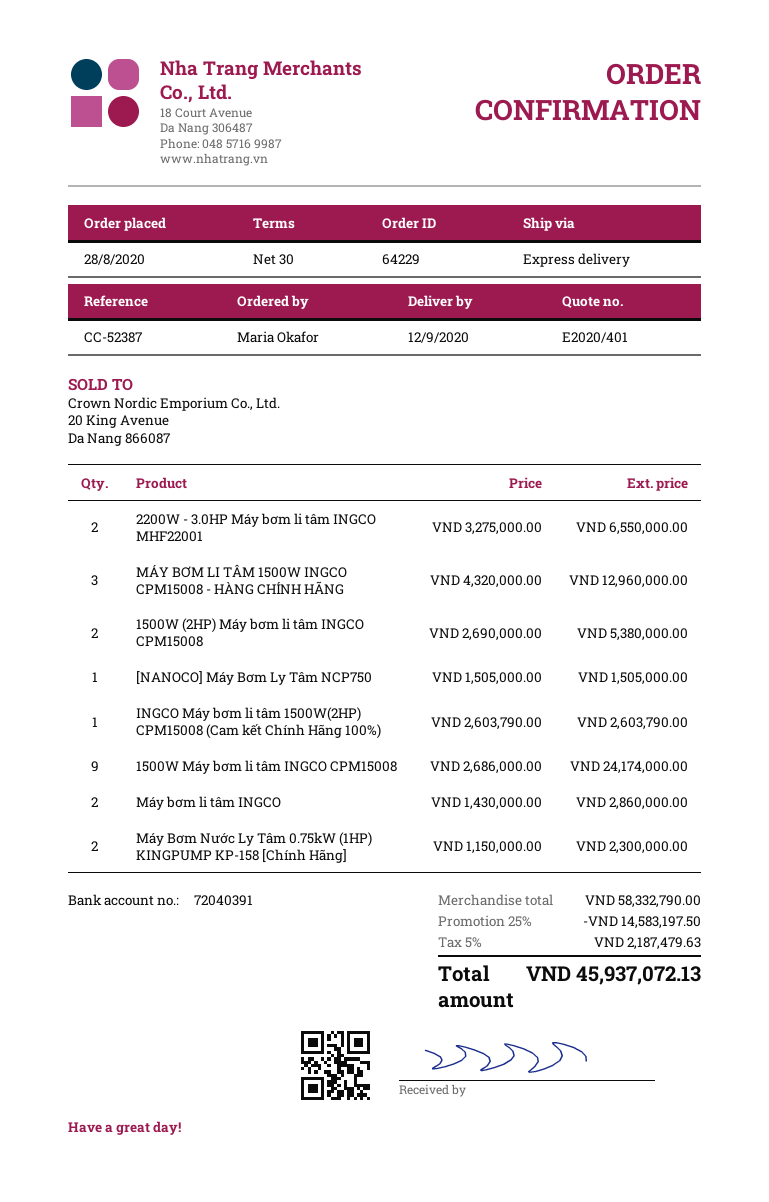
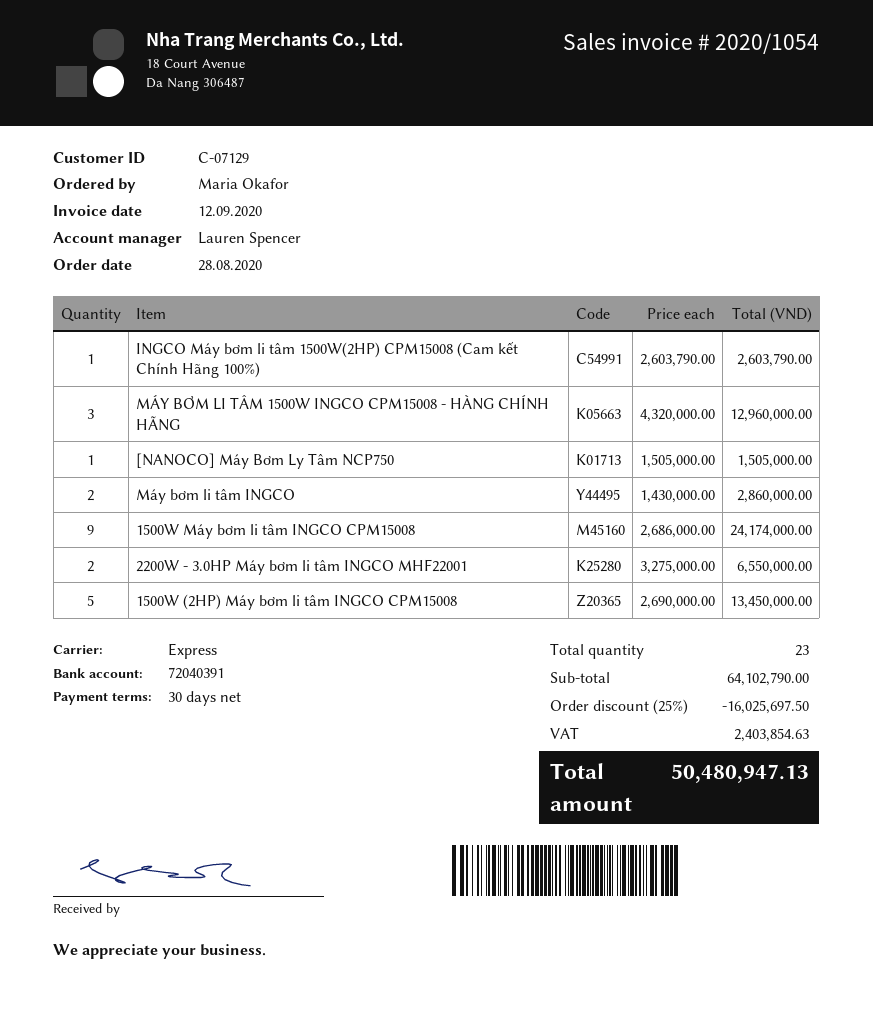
1500W (2HP) Máy bơm li tâm INGCO CPM15008: 2 x 2690000.00 = 5380000.00 -> 5 x 2690000.00 = 13450000.00
Máy Bơm Nước Ly Tâm 0.75kW (1HP) KINGPUMP KP-158 [Chính Hãng]: 2 x 1150000.00 = 2300000.00 -> none
subtotal: 58332790.00 -> 64102790.00
discount: 25% = 14583197.50 -> 25% = 16025697.50
tax: 2187479.63 -> 2403854.63
total: 45937072.13 -> 50480947.13

